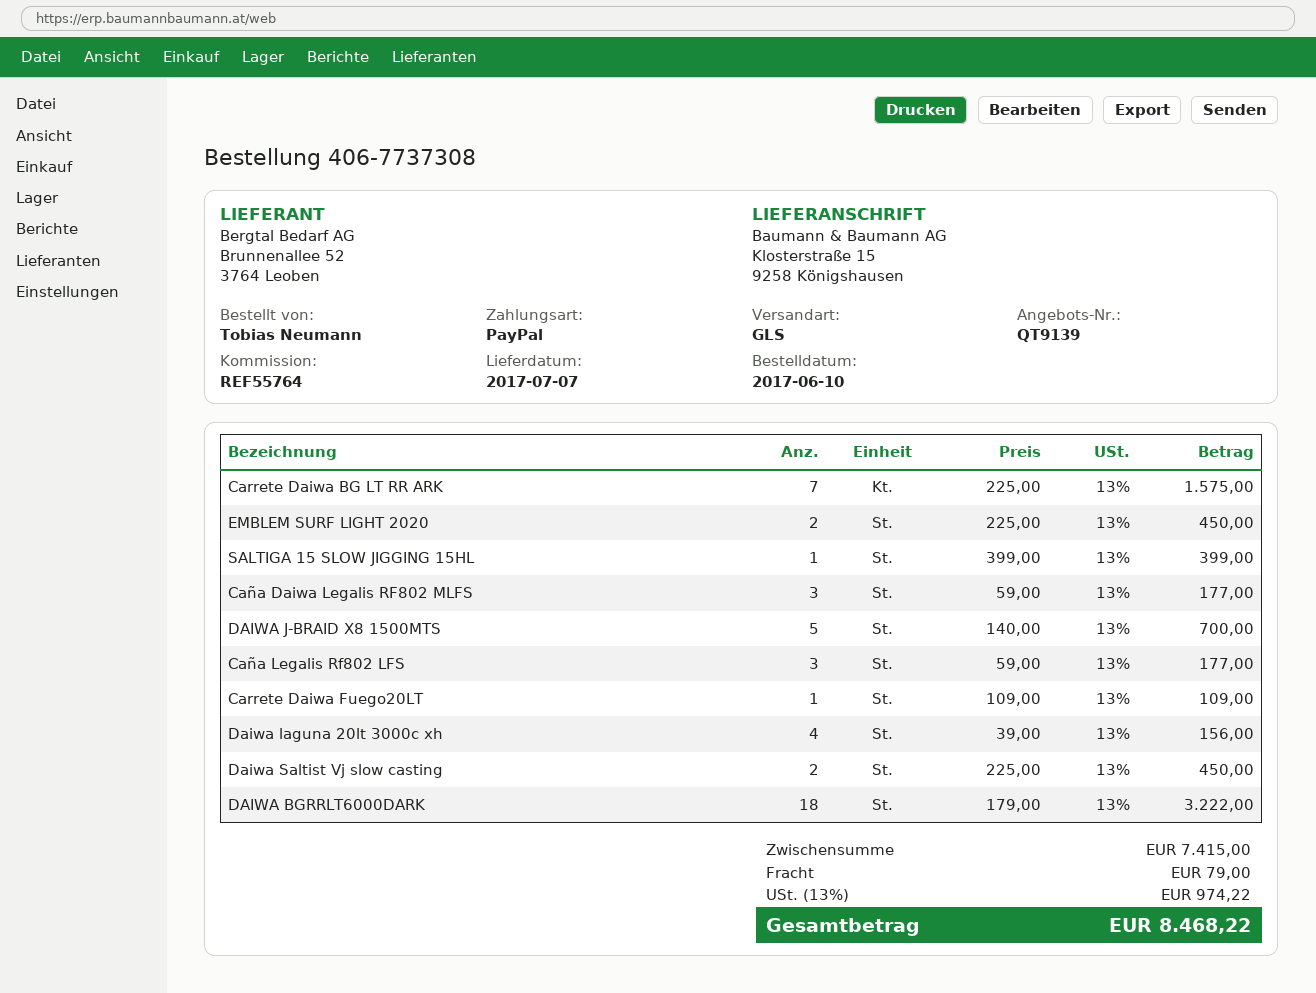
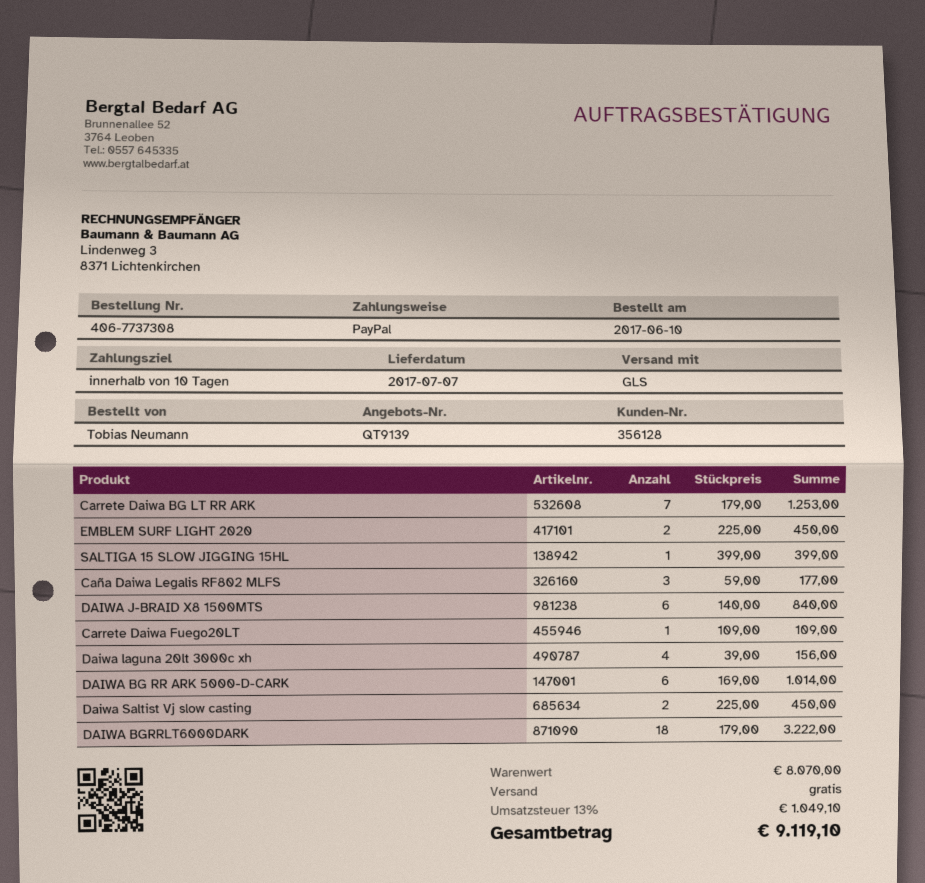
Carrete Daiwa BG LT RR ARK: 7 x 225.00 = 1575.00 -> 7 x 179.00 = 1253.00
DAIWA J-BRAID X8 1500MTS: 5 x 140.00 = 700.00 -> 6 x 140.00 = 840.00
Caña Legalis Rf802 LFS: 3 x 59.00 = 177.00 -> none
DAIWA BG RR ARK 5000-D-CARK: none -> 6 x 169.00 = 1014.00
subtotal: 7415.00 -> 8070.00
shipping: 79.00 -> 0.00
tax: 13% = 974.22 -> 13% = 1049.10
total: 8468.22 -> 9119.10

